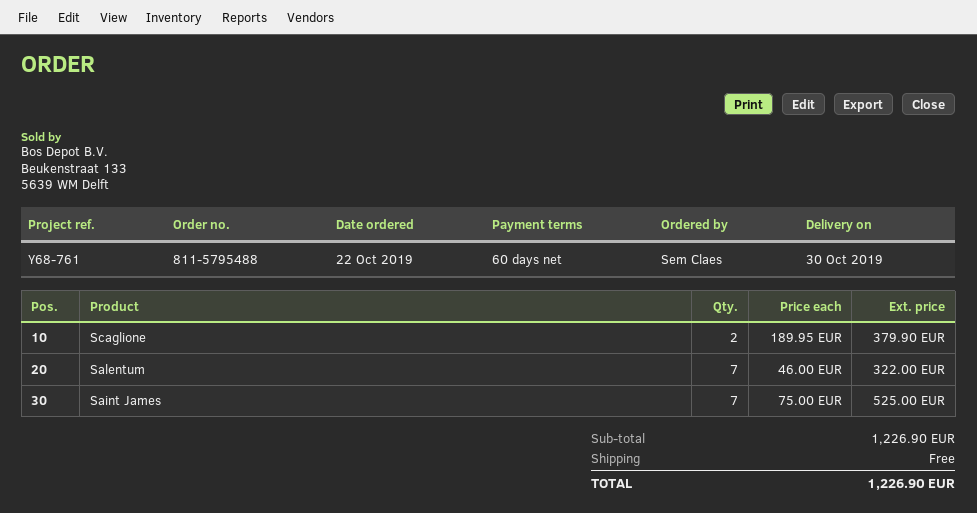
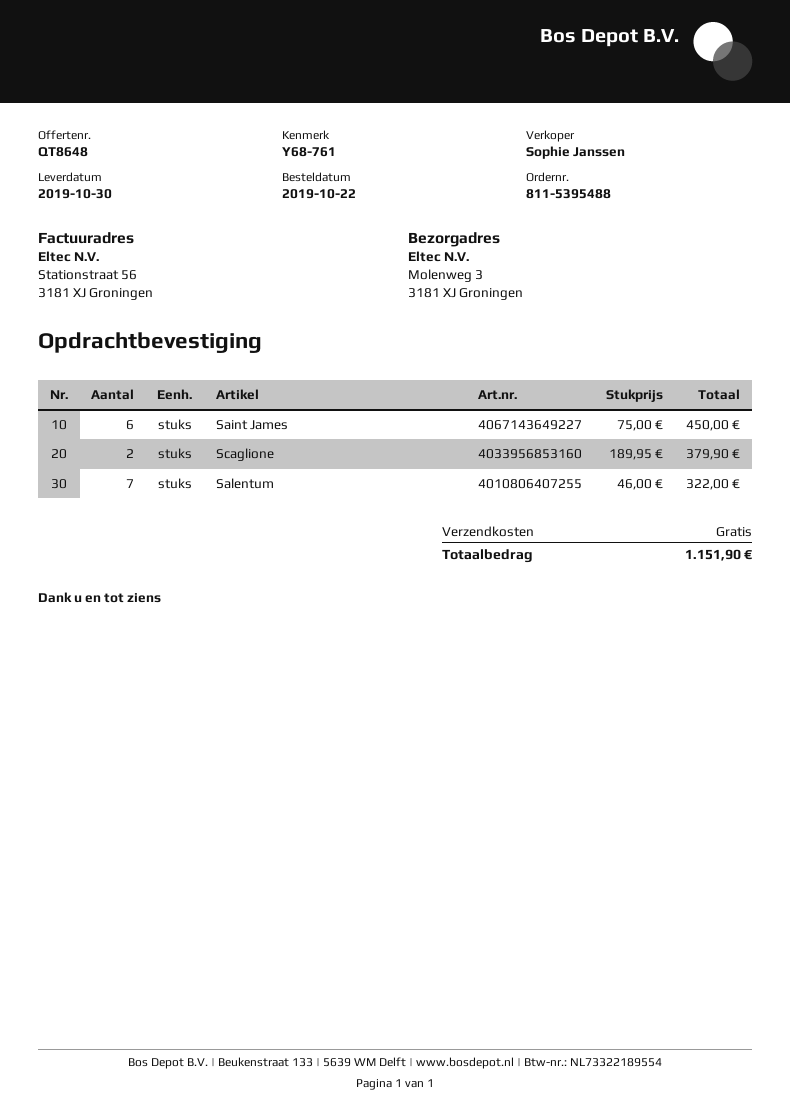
order number: 811-5795488 -> 811-5395488
Saint James: 7 x 75.00 = 525.00 -> 6 x 75.00 = 450.00
total: 1226.90 -> 1151.90

